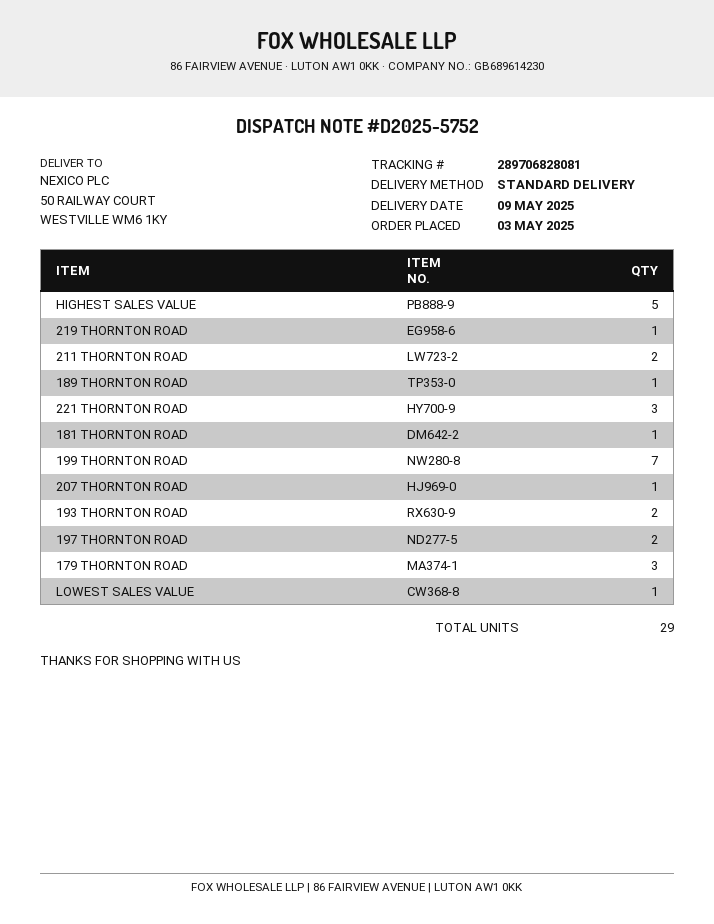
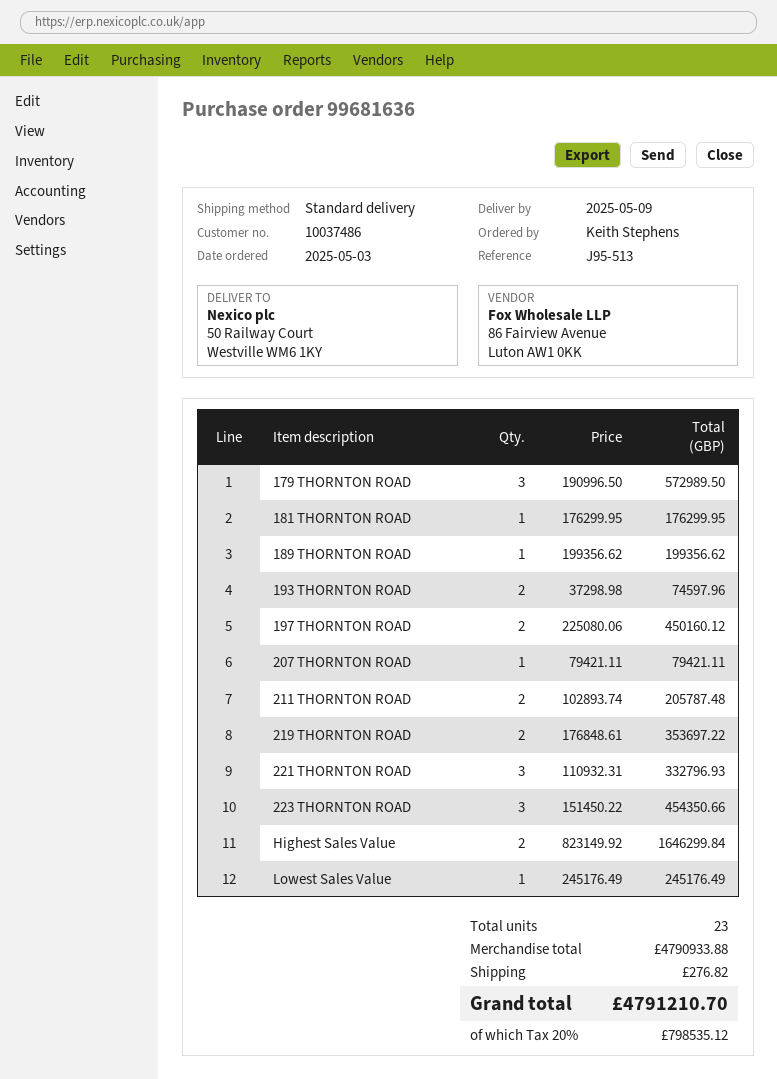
HIGHEST SALES VALUE: 5 -> 2
219 THORNTON ROAD: 1 -> 2
199 THORNTON ROAD: 7 -> none
223 THORNTON ROAD: none -> 3
total quantity: 29 -> 23

